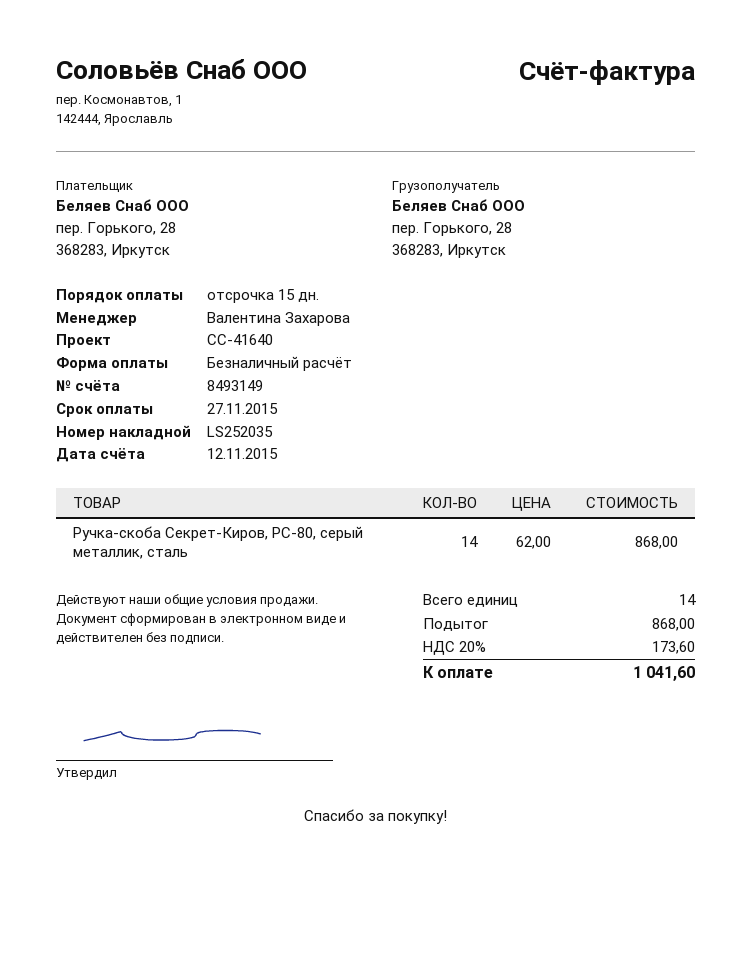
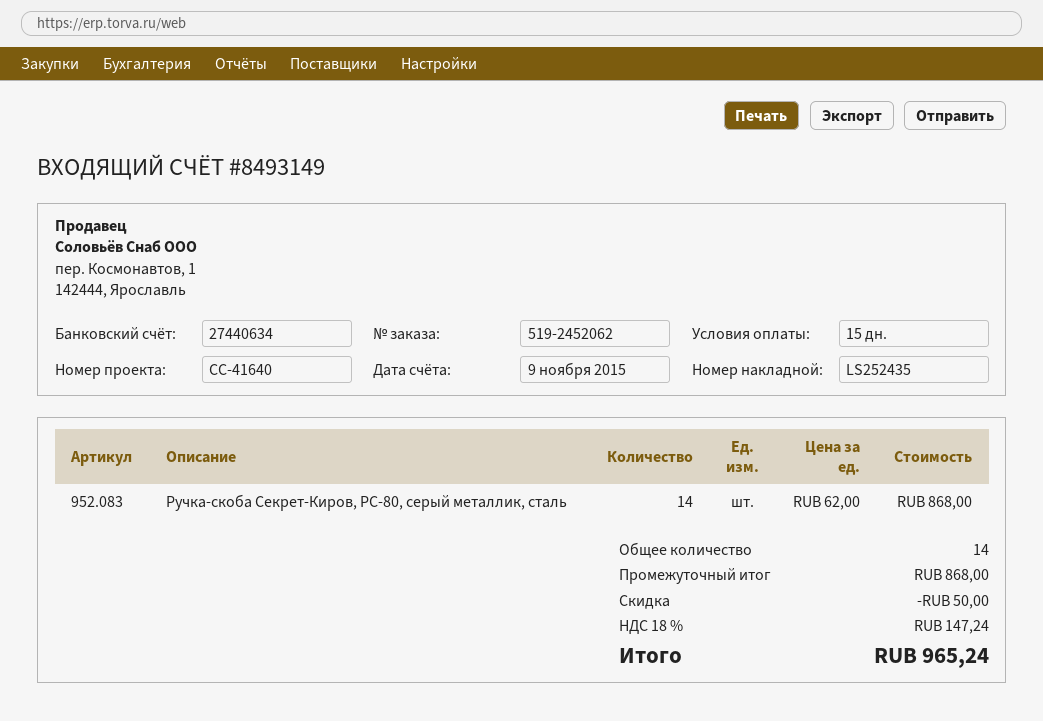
delivery note number: LS252035 -> LS252435
invoice date: 2015-11-12 -> 2015-11-09
discount: none -> 50.00
tax: 20% = 173.60 -> 18% = 147.24
total: 1041.60 -> 965.24

